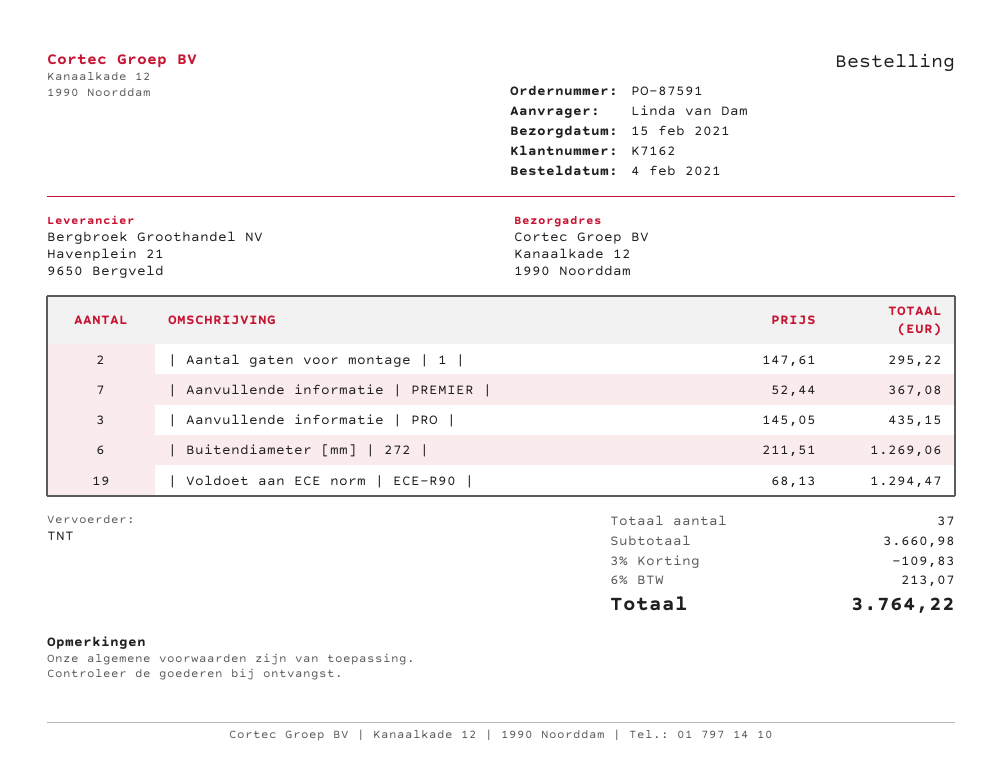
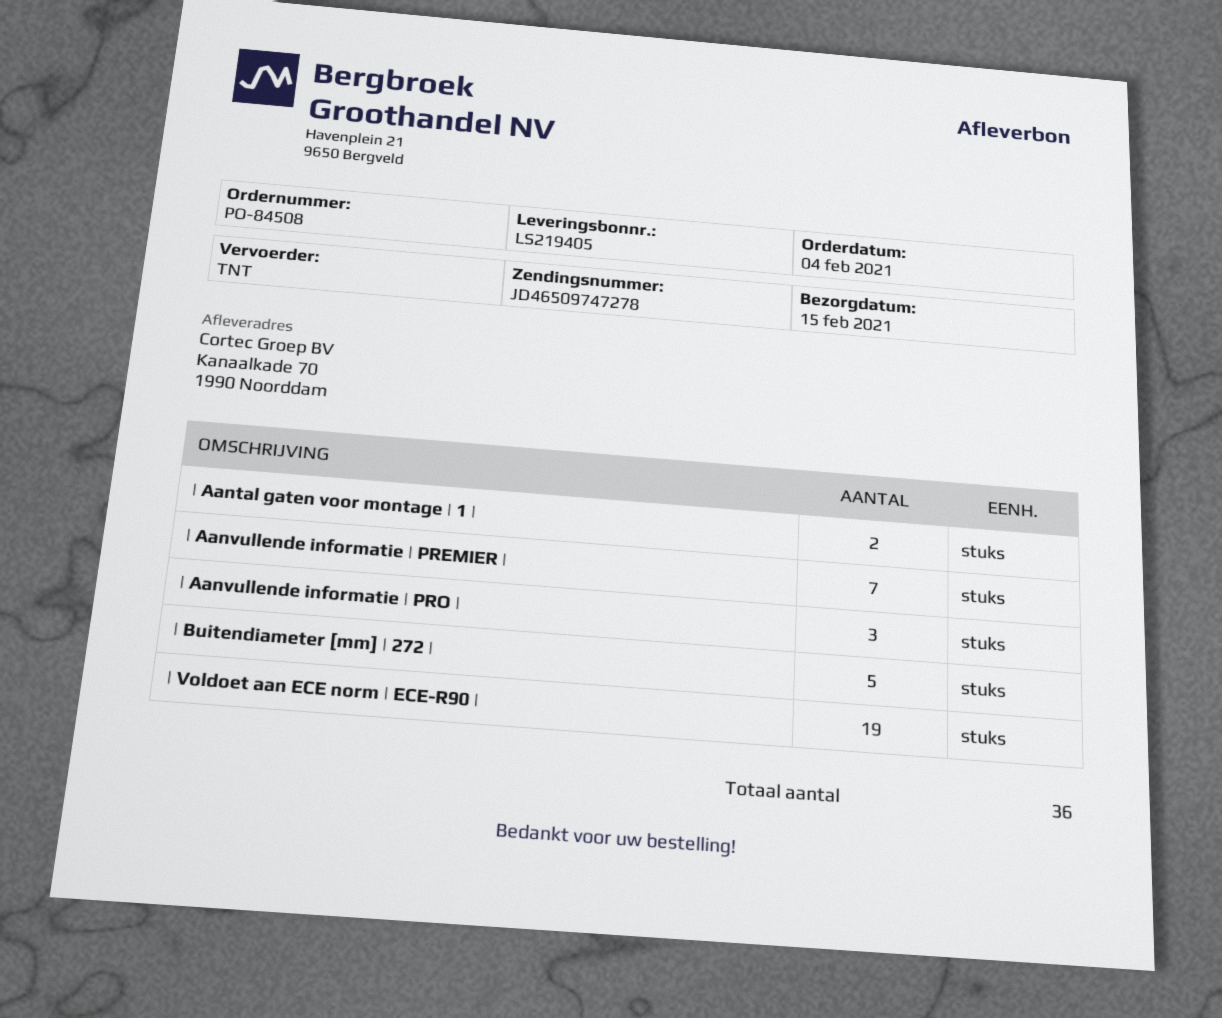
order number: PO-87591 -> PO-84508
ship to: Kanaalkade 12, 1990 Noorddam -> Kanaalkade 70, 1990 Noorddam
| Buitendiameter [mm] | 272 |: 6 -> 5
total quantity: 37 -> 36

